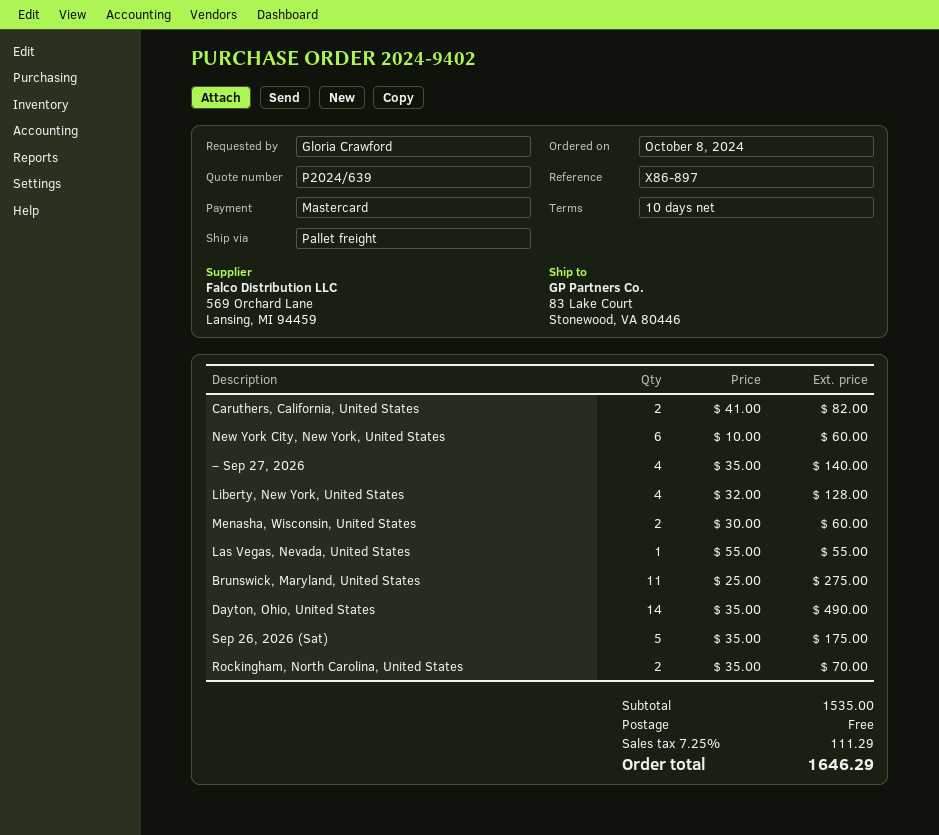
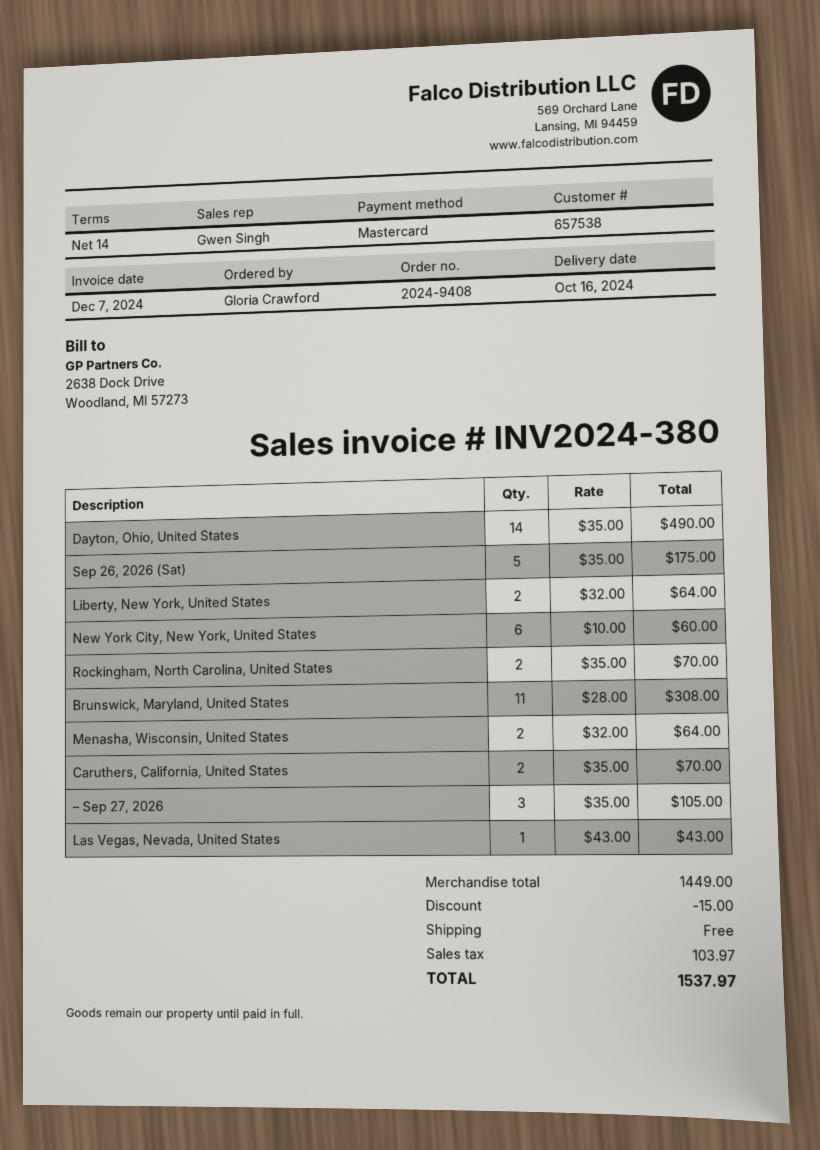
order number: 2024-9402 -> 2024-9408
payment terms: 10 days -> 14 days
Caruthers, California, United States: 2 x 41.00 = 82.00 -> 2 x 35.00 = 70.00
– Sep 27, 2026: 4 x 35.00 = 140.00 -> 3 x 35.00 = 105.00
Liberty, New York, United States: 4 x 32.00 = 128.00 -> 2 x 32.00 = 64.00
Menasha, Wisconsin, United States: 2 x 30.00 = 60.00 -> 2 x 32.00 = 64.00
Las Vegas, Nevada, United States: 1 x 55.00 = 55.00 -> 1 x 43.00 = 43.00
Brunswick, Maryland, United States: 11 x 25.00 = 275.00 -> 11 x 28.00 = 308.00
subtotal: 1535.00 -> 1449.00
discount: none -> 15.00
tax: 111.29 -> 103.97
total: 1646.29 -> 1537.97

